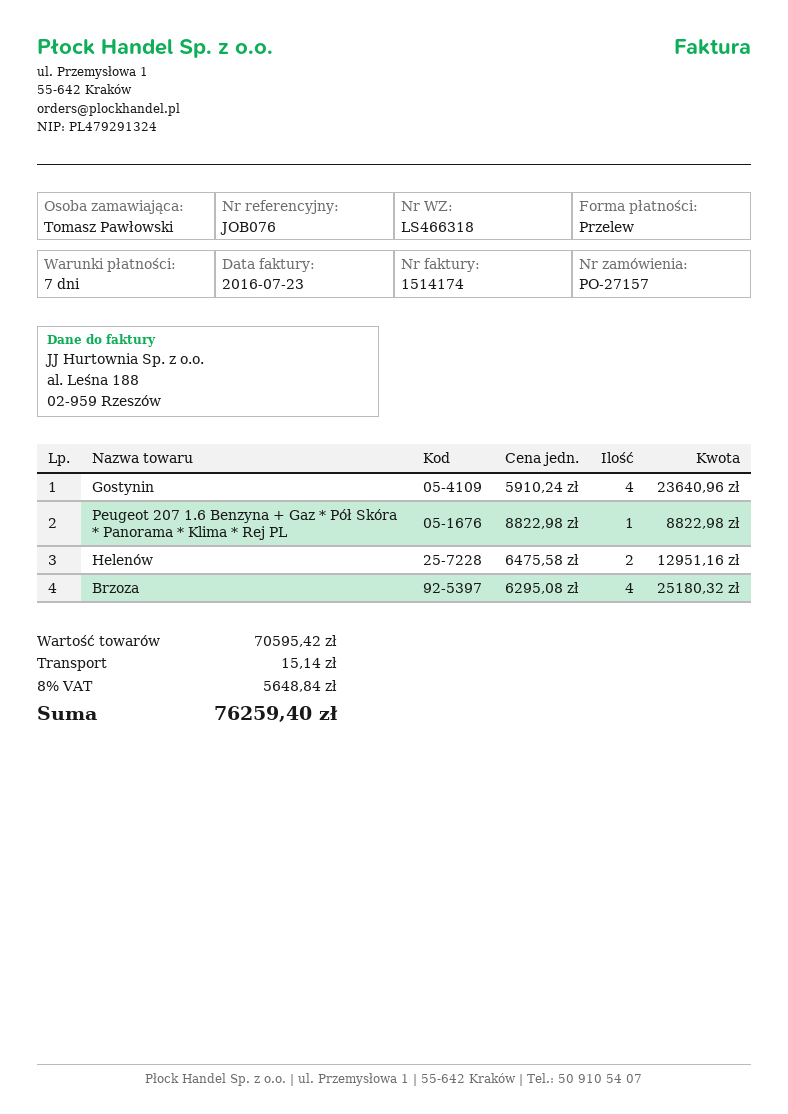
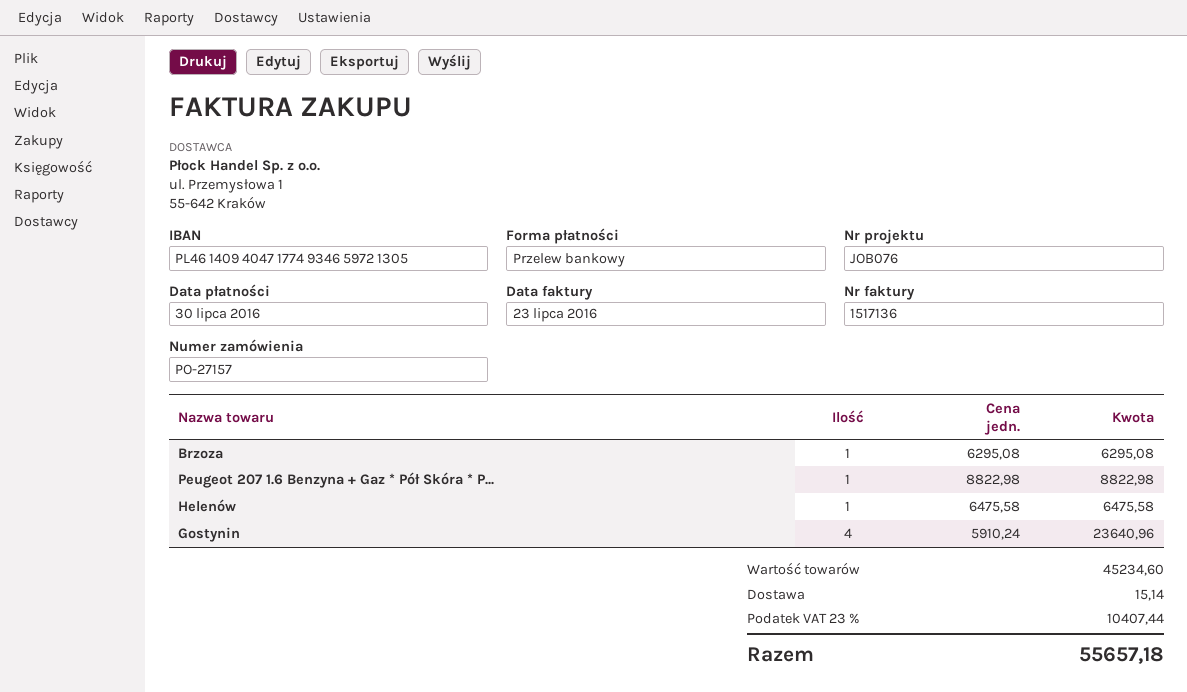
invoice number: 1514174 -> 1517136
Helenów: 2 x 6475.58 = 12951.16 -> 1 x 6475.58 = 6475.58
Brzoza: 4 x 6295.08 = 25180.32 -> 1 x 6295.08 = 6295.08
subtotal: 70595.42 -> 45234.60
tax: 8% = 5648.84 -> 23% = 10407.44
total: 76259.40 -> 55657.18

